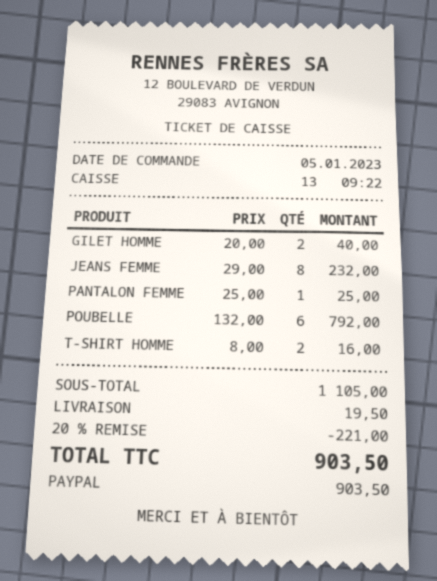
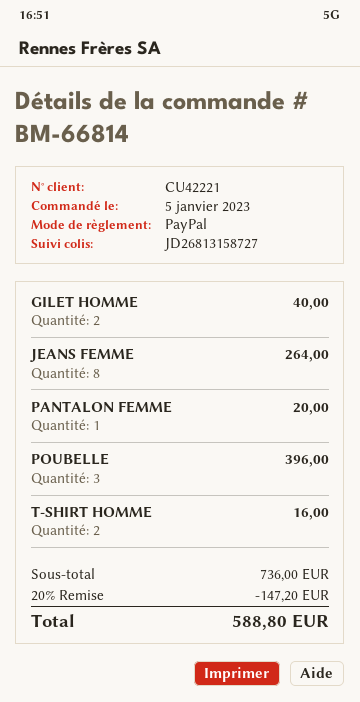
JEANS FEMME: 8 for 232.00 -> 8 for 264.00
PANTALON FEMME: 1 for 25.00 -> 1 for 20.00
POUBELLE: 6 for 792.00 -> 3 for 396.00
subtotal: 1105.00 -> 736.00
discount: 20% = 221.00 -> 20% = 147.20
shipping: 19.50 -> none
total: 903.50 -> 588.80

